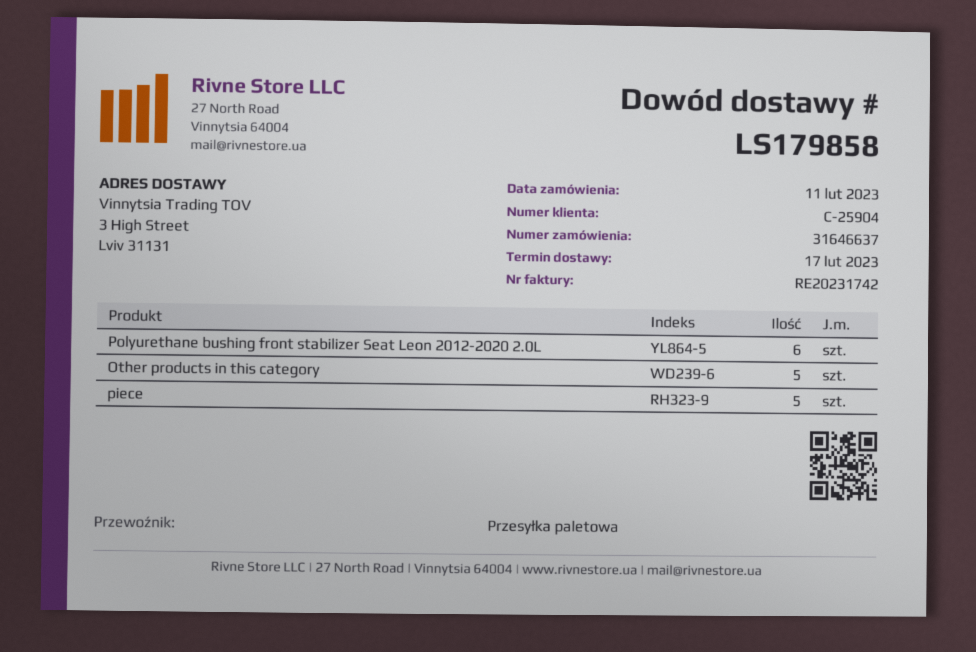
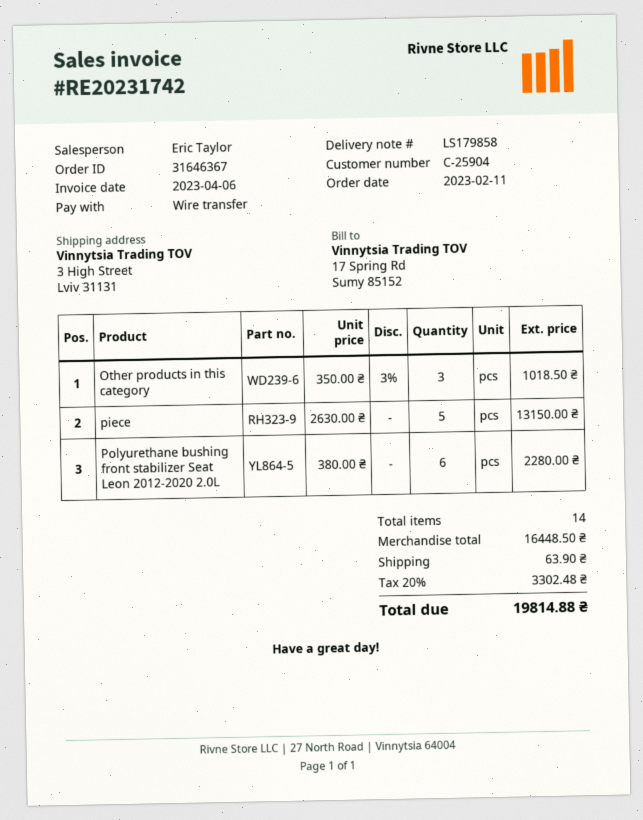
order number: 31646637 -> 31646367
Other products in this category: 5 -> 3

